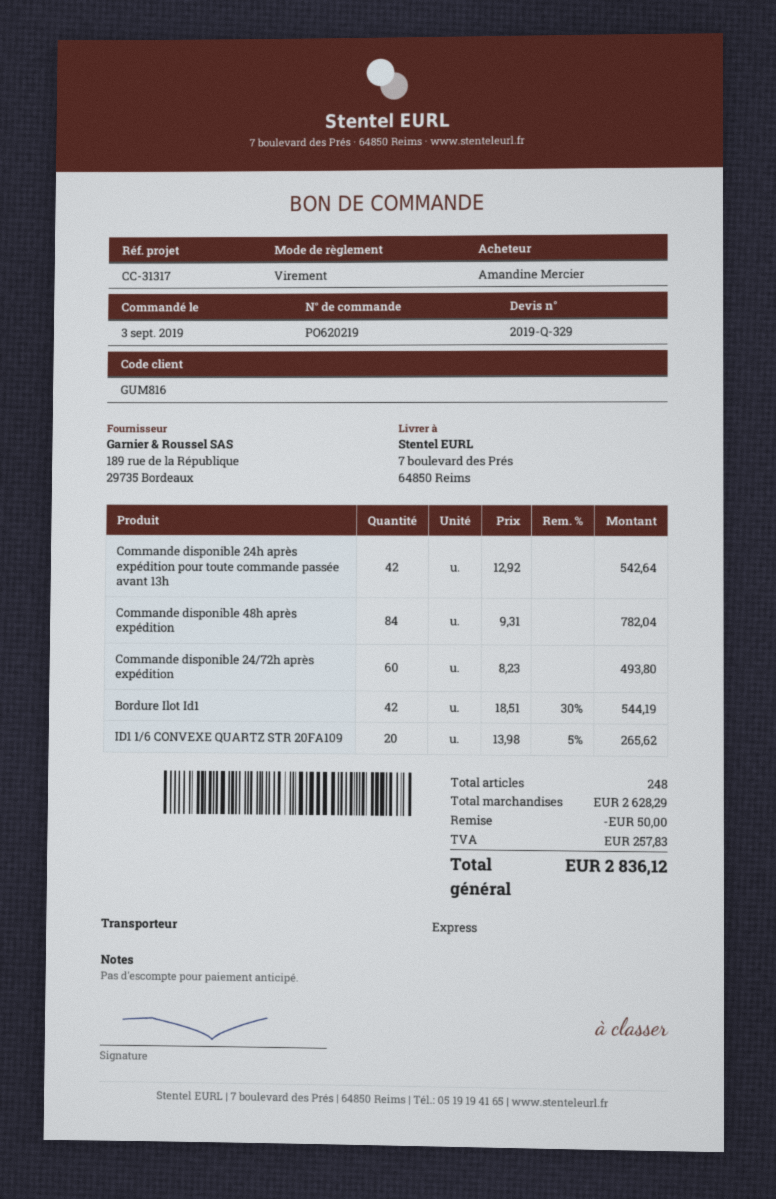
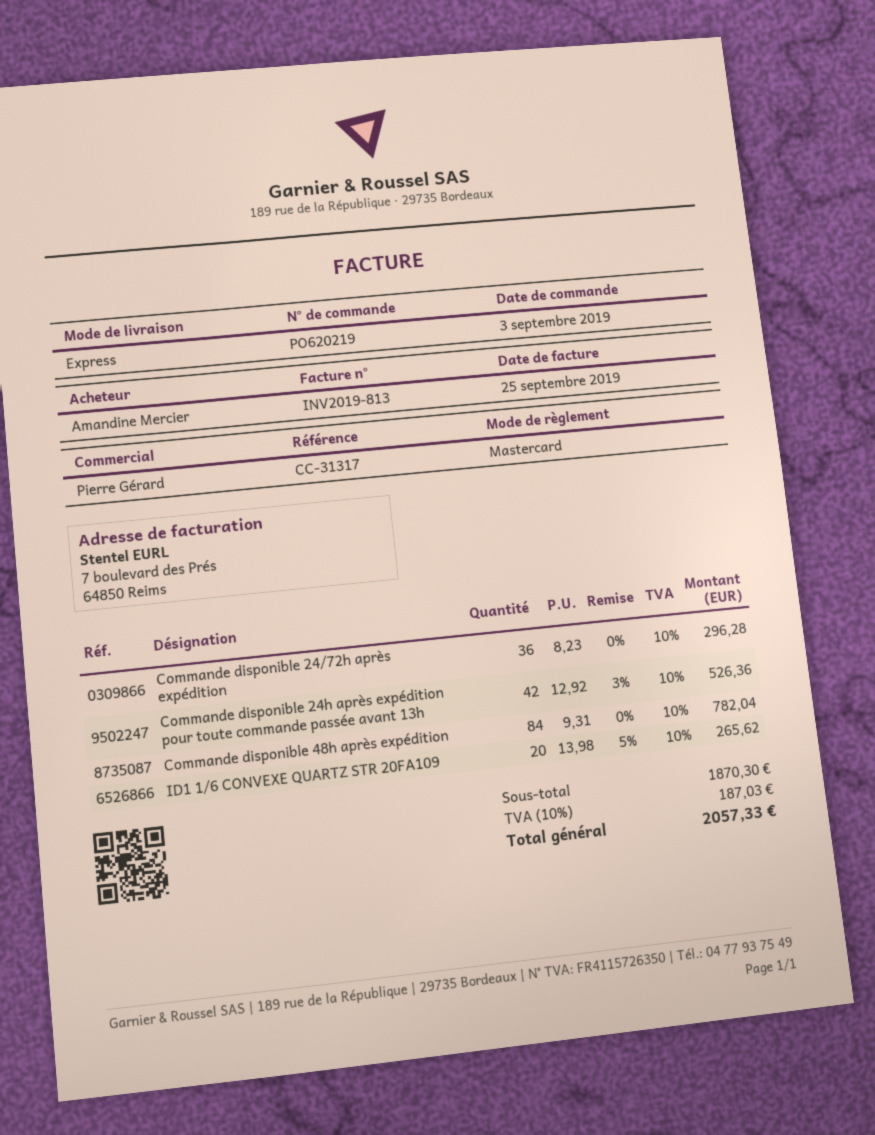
payment method: bank transfer -> Mastercard
Commande disponible 24h après expédition pour toute commande passée avant 13h: 42 x 12.92 = 542.64 -> 42 x 12.92 - 3% = 526.36
Commande disponible 24/72h après expédition: 60 x 8.23 = 493.80 -> 36 x 8.23 = 296.28
Bordure Ilot Id1: 42 x 18.51 - 30% = 544.19 -> none
subtotal: 2628.29 -> 1870.30
discount: 50.00 -> none
tax: 257.83 -> 187.03
total: 2836.12 -> 2057.33

